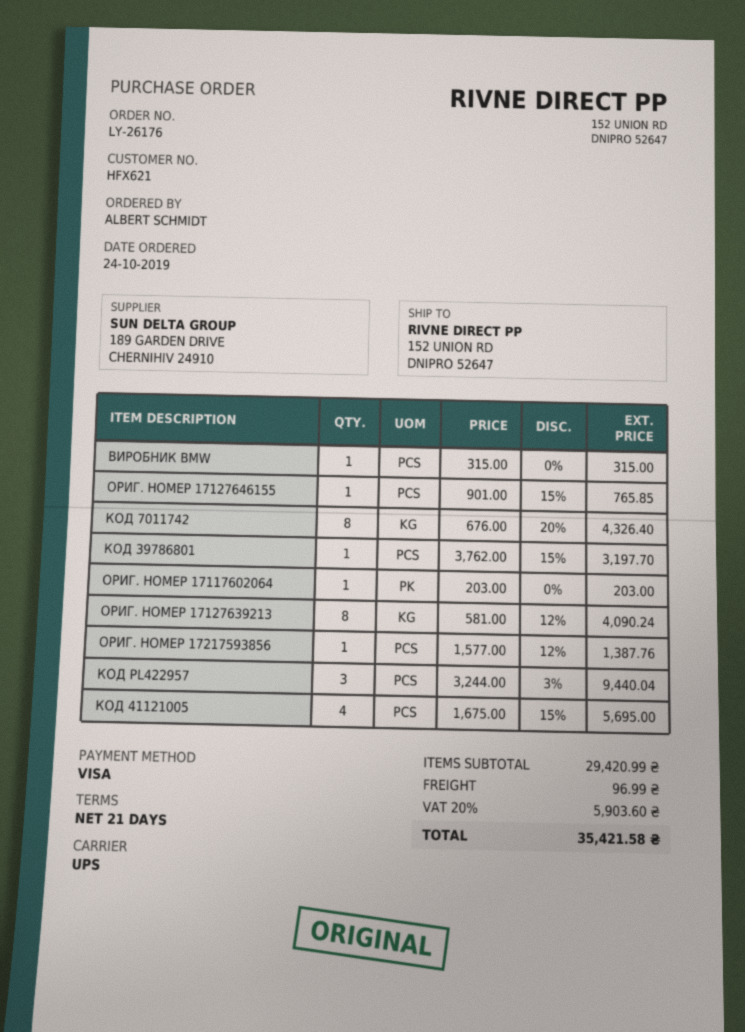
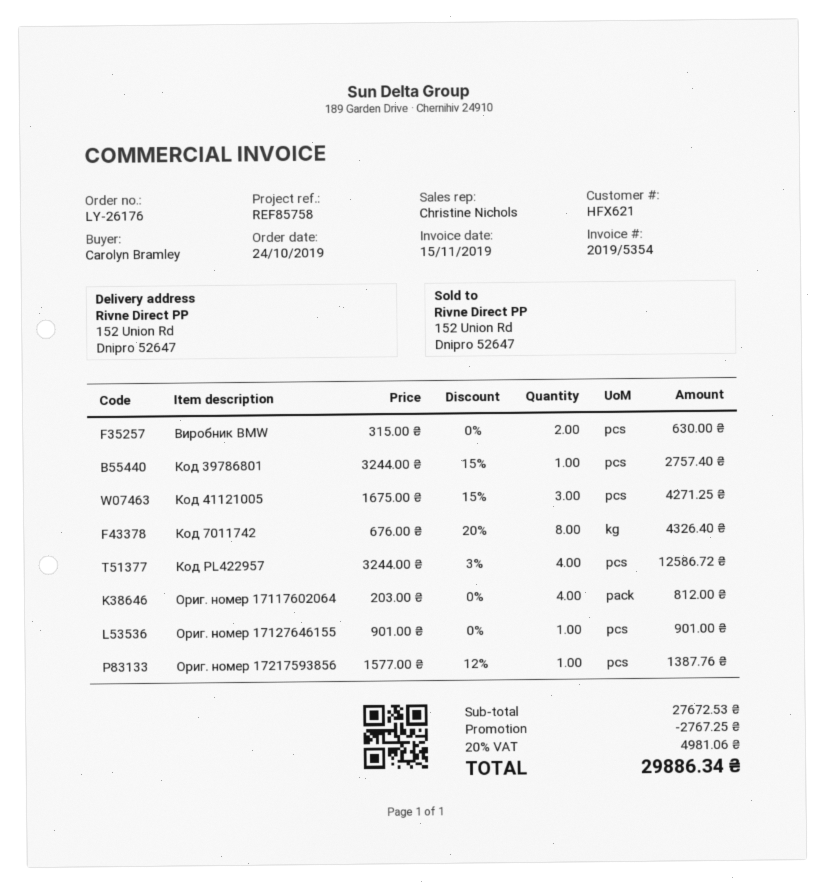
ordered by: ALBERT SCHMIDT -> Carolyn Bramley
ВИРОБНИК BMW: 1 x 315.00 = 315.00 -> 2 x 315.00 = 630.00
ОРИГ. НОМЕР 17127646155: 1 x 901.00 - 15% = 765.85 -> 1 x 901.00 = 901.00
КОД 39786801: 1 x 3762.00 - 15% = 3197.70 -> 1 x 3244.00 - 15% = 2757.40
ОРИГ. НОМЕР 17117602064: 1 x 203.00 = 203.00 -> 4 x 203.00 = 812.00
ОРИГ. НОМЕР 17127639213: 8 x 581.00 - 12% = 4090.24 -> none
КОД PL422957: 3 x 3244.00 - 3% = 9440.04 -> 4 x 3244.00 - 3% = 12586.72
КОД 41121005: 4 x 1675.00 - 15% = 5695.00 -> 3 x 1675.00 - 15% = 4271.25
subtotal: 29420.99 -> 27672.53
discount: none -> 2767.25
shipping: 96.99 -> none
tax: 20% = 5903.60 -> 20% = 4981.06
total: 35421.58 -> 29886.34

